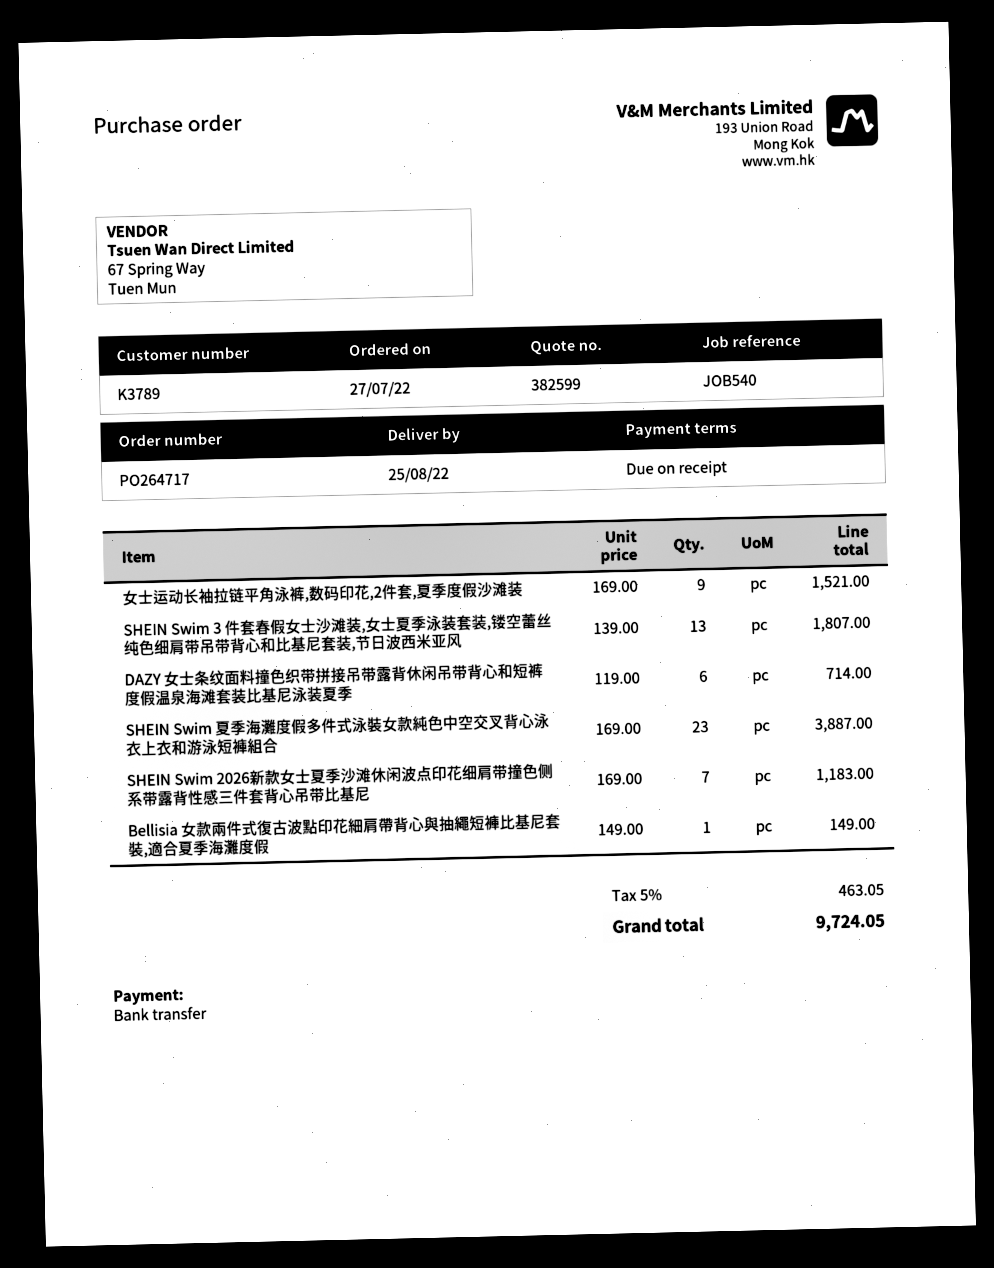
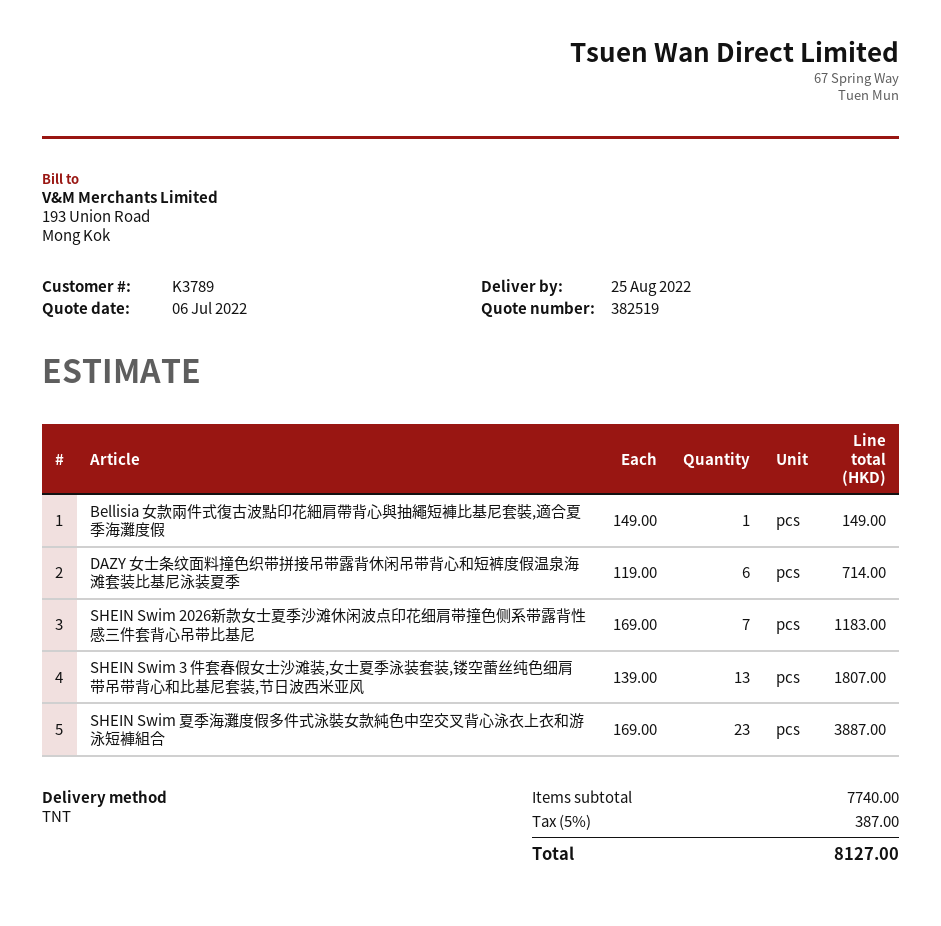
quote number: 382599 -> 382519
女士运动长袖拉链平角泳裤,数码印花,2件套,夏季度假沙滩装: 9 x 169.00 = 1521.00 -> none
tax: 5% = 463.05 -> 5% = 387.00
total: 9724.05 -> 8127.00

